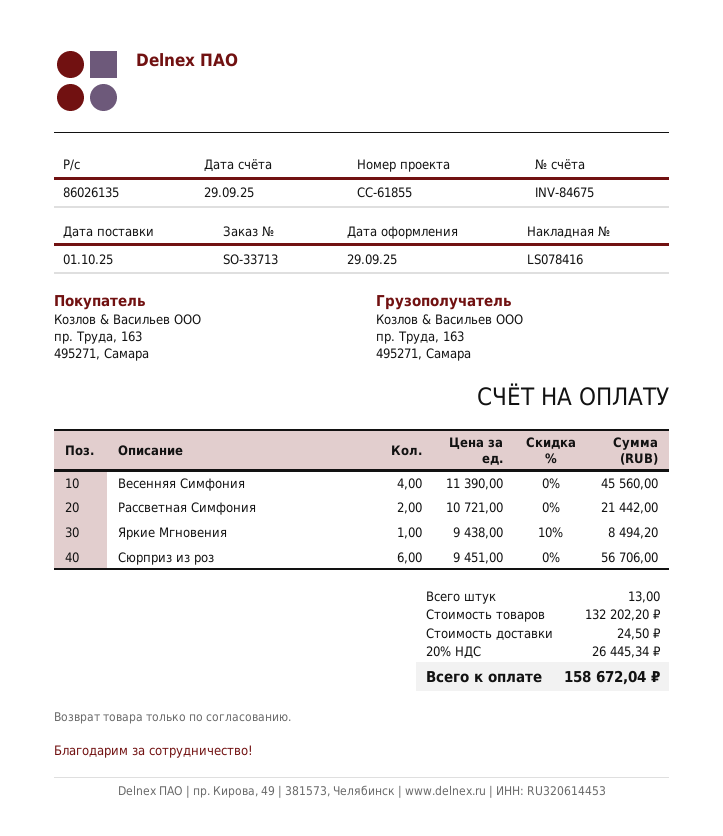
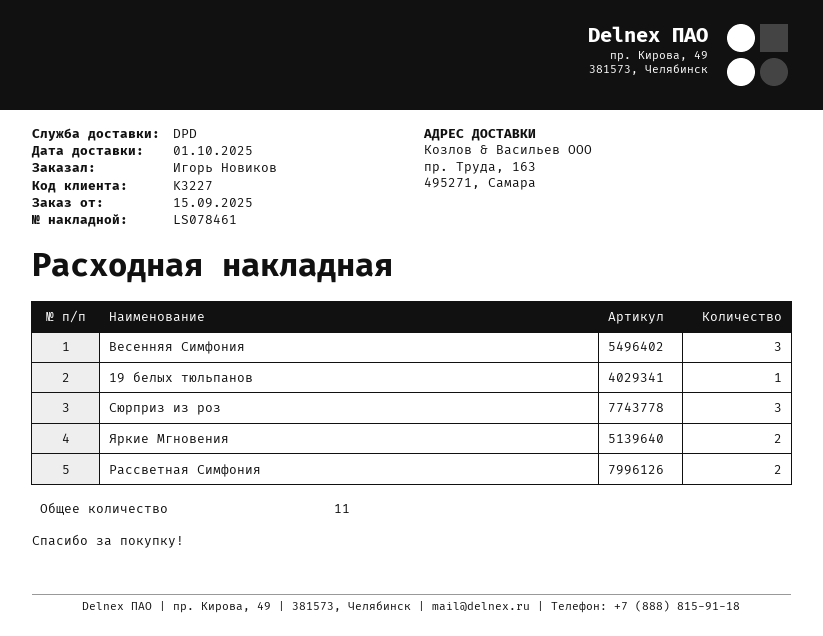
order date: 2025-09-29 -> 2025-09-15
delivery note number: LS078416 -> LS078461
Весенняя Симфония: 4 -> 3
Яркие Мгновения: 1 -> 2
Сюрприз из роз: 6 -> 3
19 белых тюльпанов: none -> 1
total quantity: 13 -> 11

